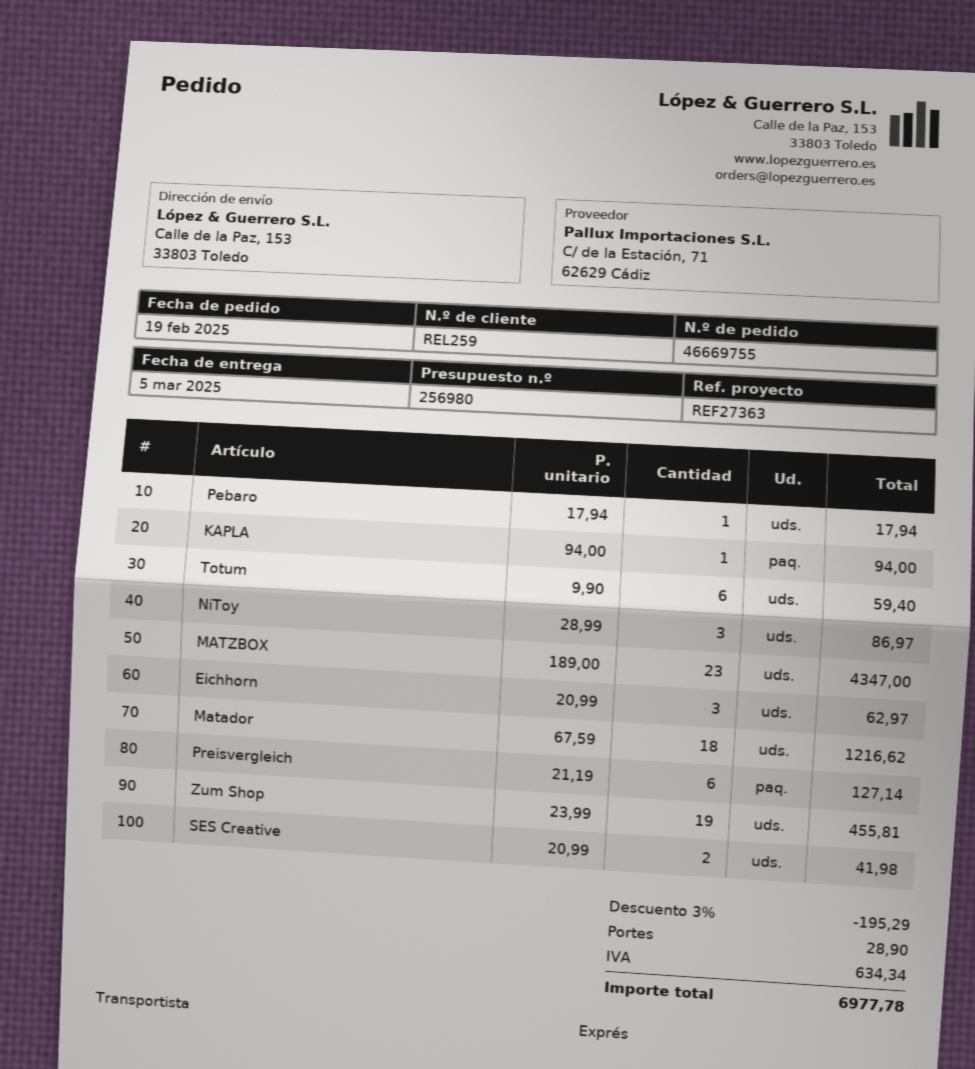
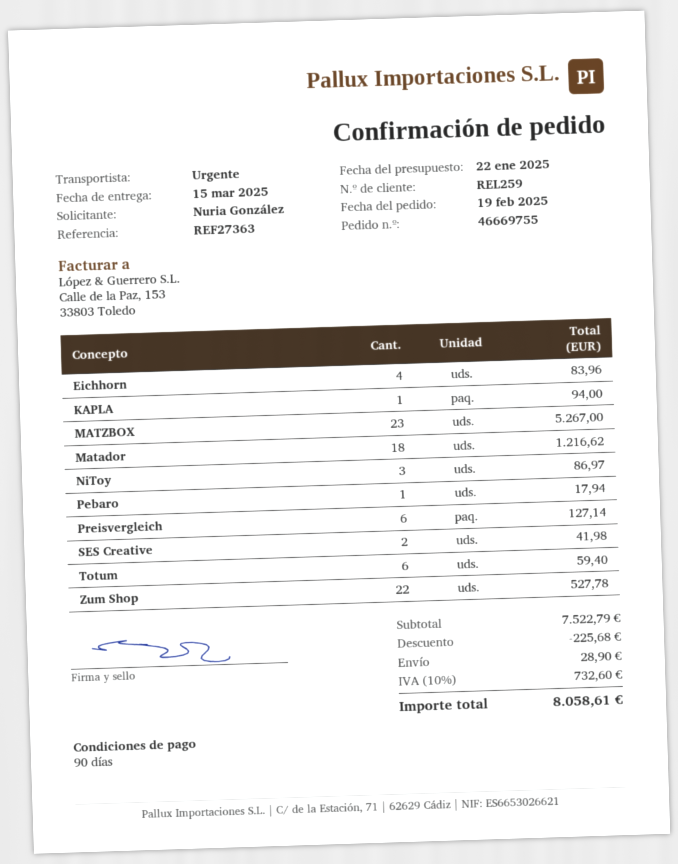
delivery date: 2025-03-05 -> 2025-03-15
MATZBOX: 23 for 4347.00 -> 23 for 5267.00
Eichhorn: 3 for 62.97 -> 4 for 83.96
Zum Shop: 19 for 455.81 -> 22 for 527.78
discount: 195.29 -> 225.68
tax: 634.34 -> 732.60
total: 6977.78 -> 8058.61

